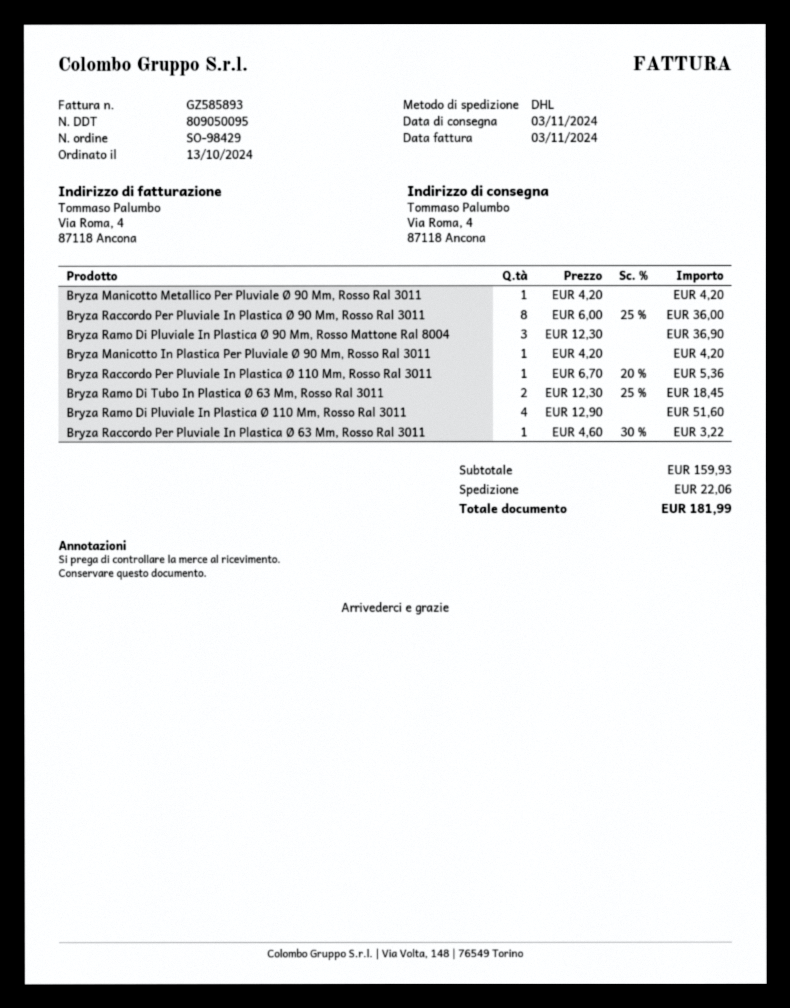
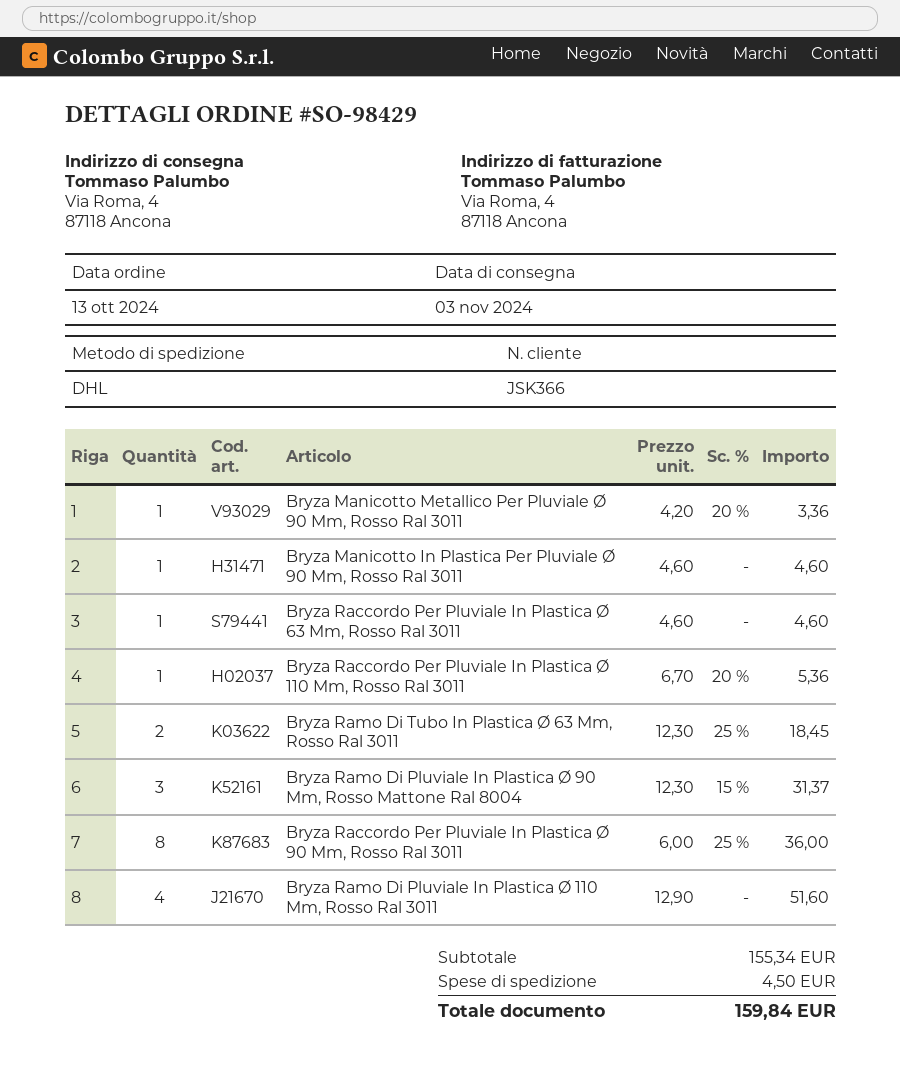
Bryza Manicotto Metallico Per Pluviale Ø 90 Mm, Rosso Ral 3011: 1 x 4.20 = 4.20 -> 1 x 4.20 - 20% = 3.36
Bryza Ramo Di Pluviale In Plastica Ø 90 Mm, Rosso Mattone Ral 8004: 3 x 12.30 = 36.90 -> 3 x 12.30 - 15% = 31.37
Bryza Manicotto In Plastica Per Pluviale Ø 90 Mm, Rosso Ral 3011: 1 x 4.20 = 4.20 -> 1 x 4.60 = 4.60
Bryza Raccordo Per Pluviale In Plastica Ø 63 Mm, Rosso Ral 3011: 1 x 4.60 - 30% = 3.22 -> 1 x 4.60 = 4.60
subtotal: 159.93 -> 155.34
shipping: 22.06 -> 4.50
total: 181.99 -> 159.84

